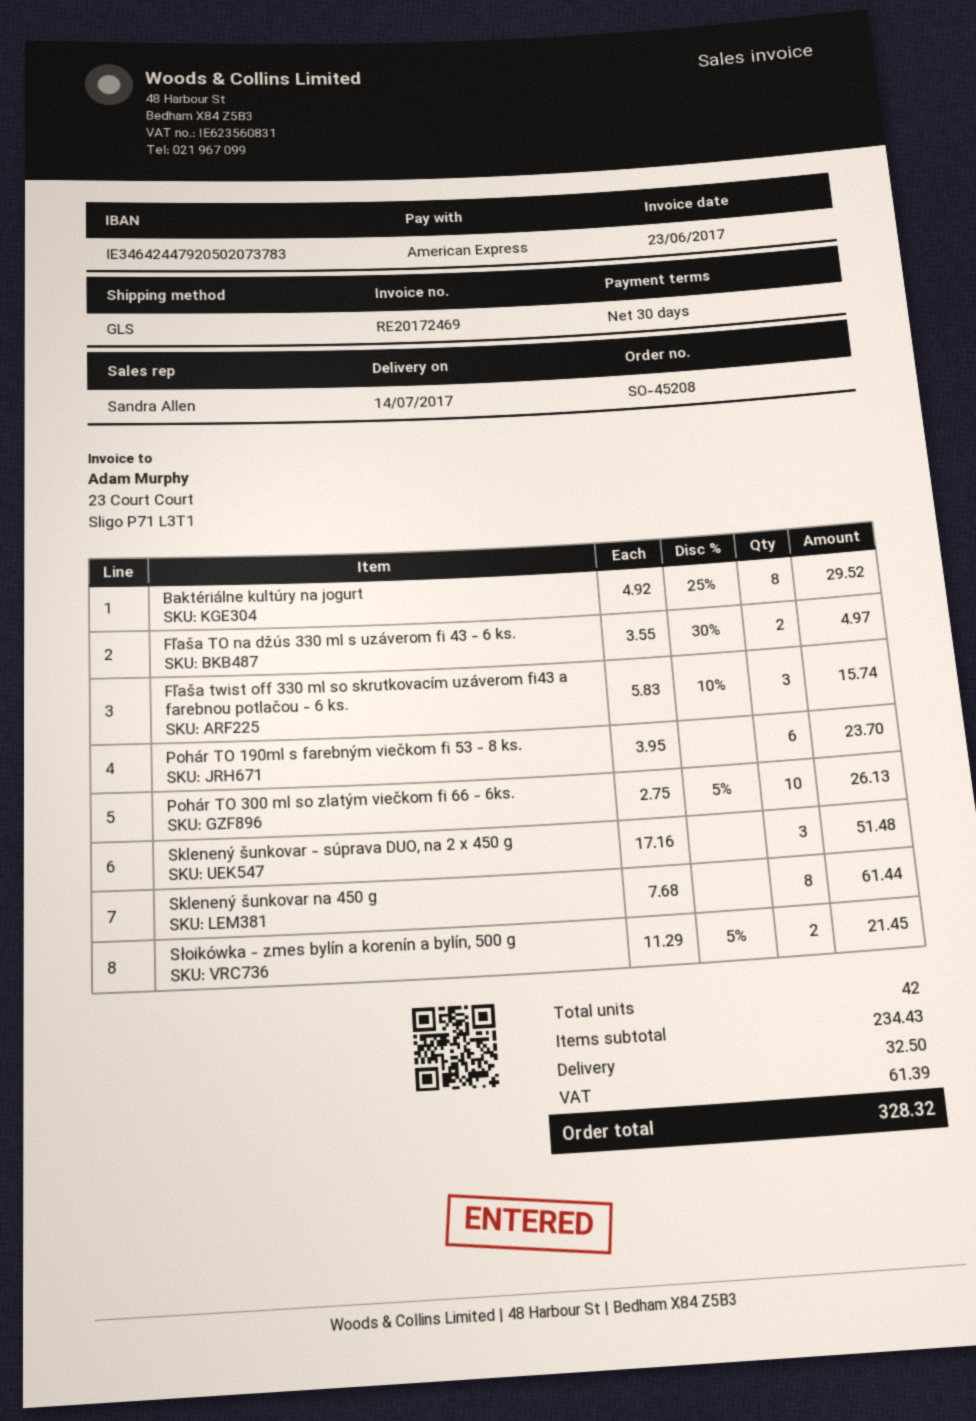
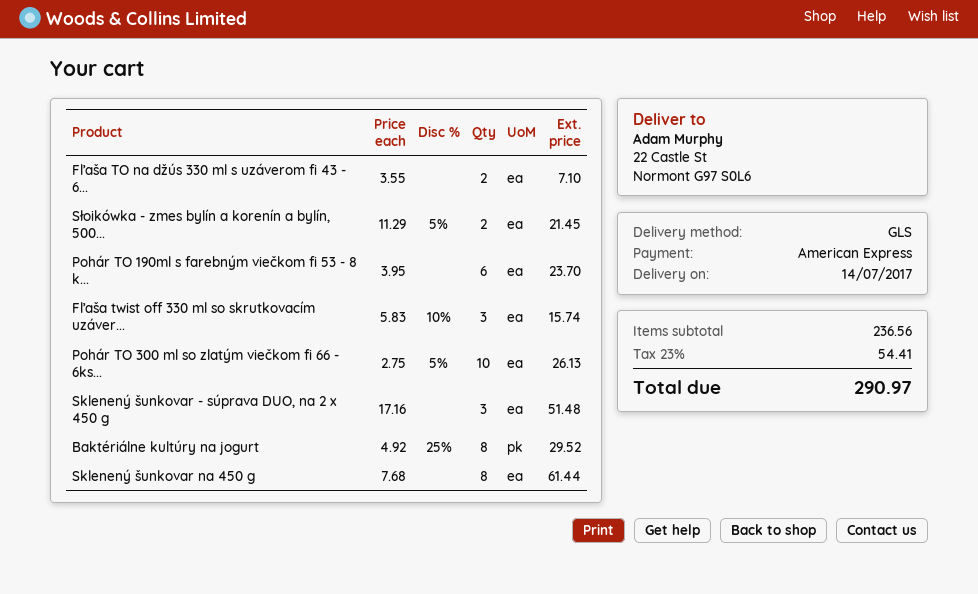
Fľaša TO na džús 330 ml s uzáverom fi 43 - 6 ks.: 2 x 3.55 - 30% = 4.97 -> 2 x 3.55 = 7.10
subtotal: 234.43 -> 236.56
shipping: 32.50 -> none
tax: 61.39 -> 54.41
total: 328.32 -> 290.97

